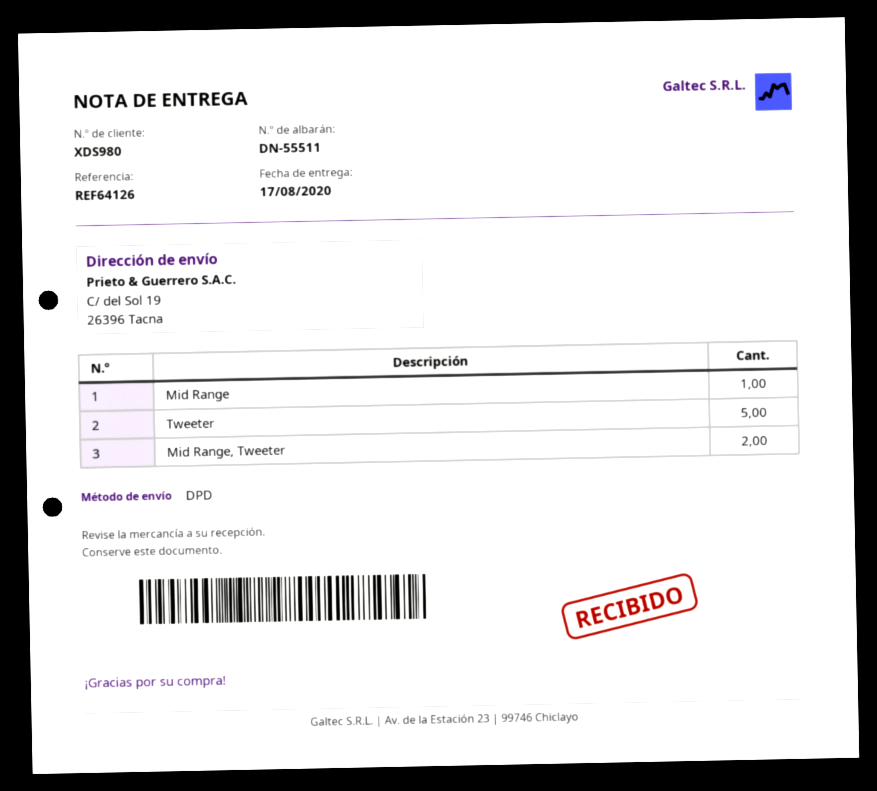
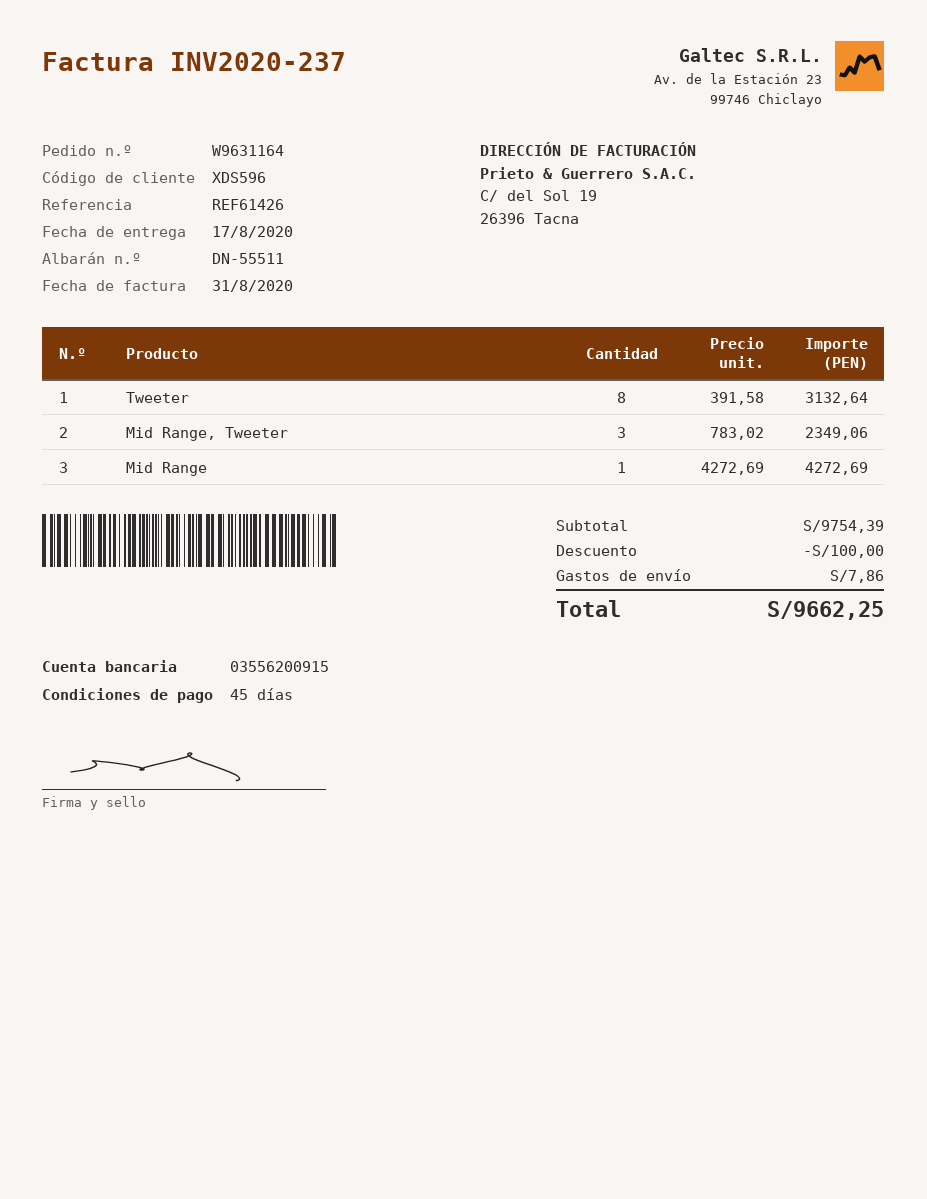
customer number: XDS980 -> XDS596
reference: REF64126 -> REF61426
Tweeter: 5 -> 8
Mid Range, Tweeter: 2 -> 3

